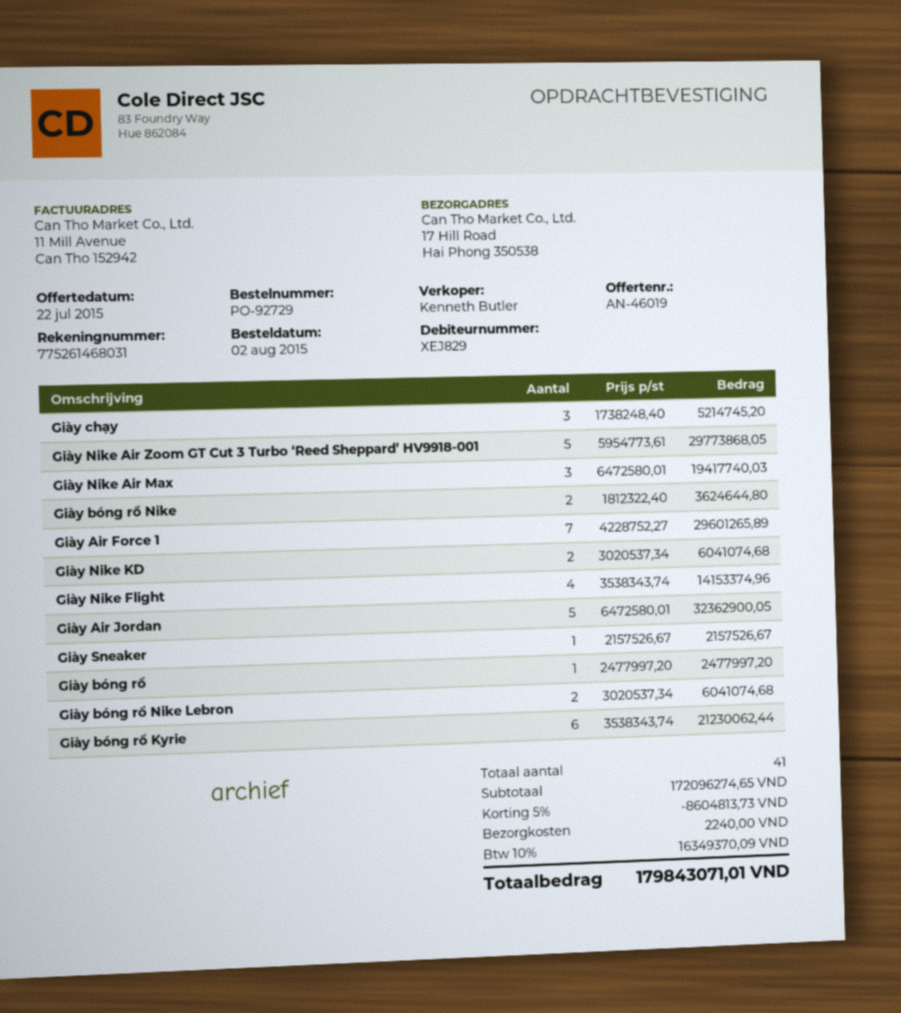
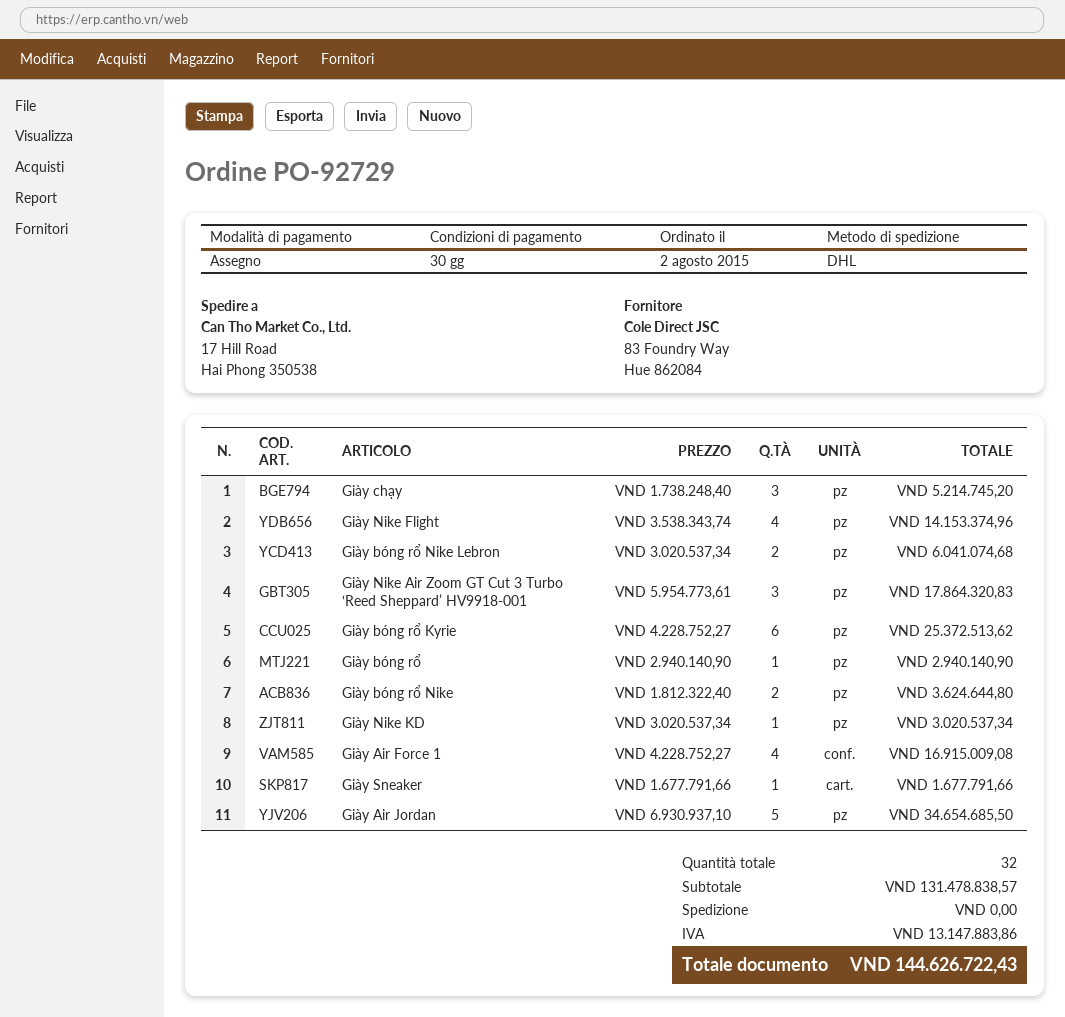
Giày Nike Air Zoom GT Cut 3 Turbo ‘Reed Sheppard’ HV9918-001: 5 x 5954773.61 = 29773868.05 -> 3 x 5954773.61 = 17864320.83
Giày Nike Air Max: 3 x 6472580.01 = 19417740.03 -> none
Giày Air Force 1: 7 x 4228752.27 = 29601265.89 -> 4 x 4228752.27 = 16915009.08
Giày Nike KD: 2 x 3020537.34 = 6041074.68 -> 1 x 3020537.34 = 3020537.34
Giày Air Jordan: 5 x 6472580.01 = 32362900.05 -> 5 x 6930937.10 = 34654685.50
Giày Sneaker: 1 x 2157526.67 = 2157526.67 -> 1 x 1677791.66 = 1677791.66
Giày bóng rổ: 1 x 2477997.20 = 2477997.20 -> 1 x 2940140.90 = 2940140.90
Giày bóng rổ Kyrie: 6 x 3538343.74 = 21230062.44 -> 6 x 4228752.27 = 25372513.62
total quantity: 41 -> 32
subtotal: 172096274.65 -> 131478838.57
discount: 5% = 8604813.73 -> none
shipping: 2240.00 -> 0.00
tax: 16349370.09 -> 13147883.86
total: 179843071.01 -> 144626722.43

